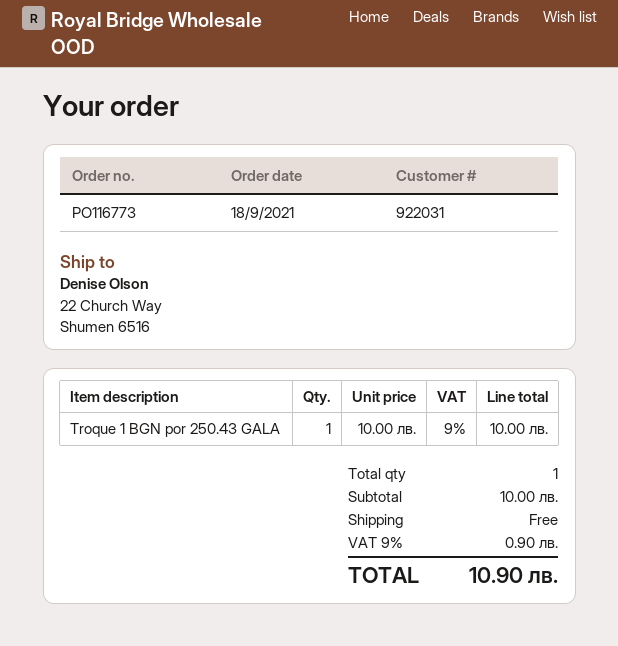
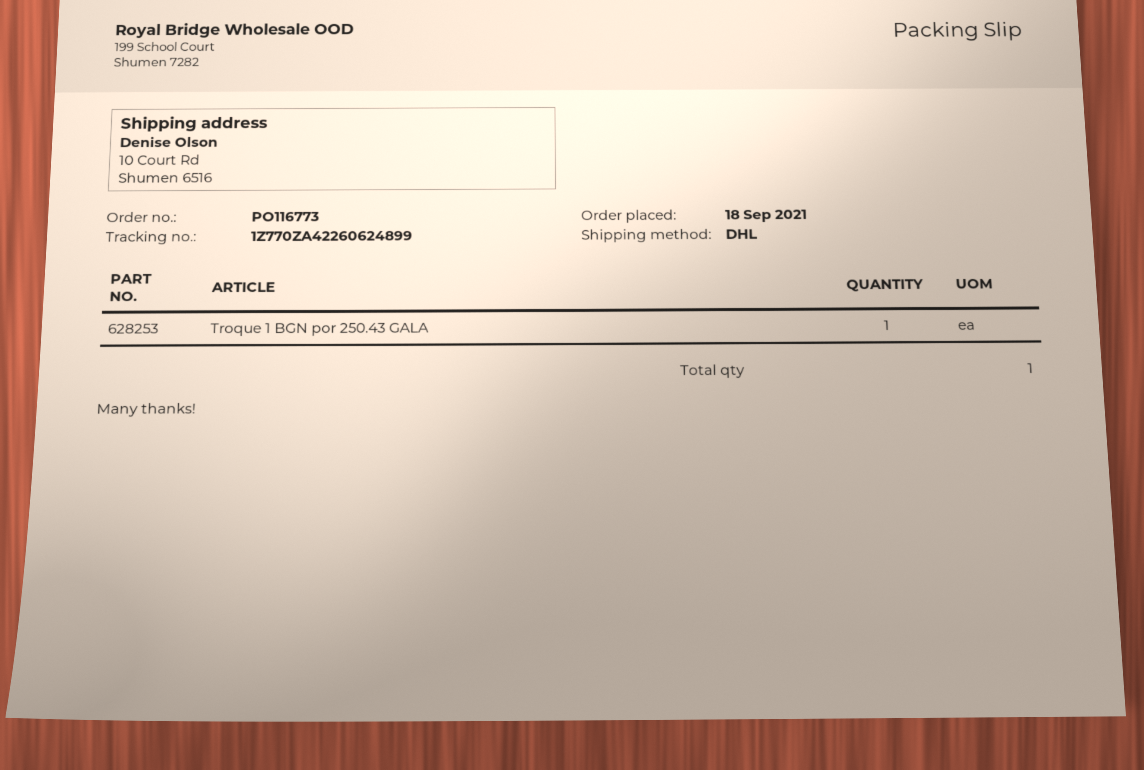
ship to: 22 Church Way, Shumen 6516 -> 10 Court Rd, Shumen 6516

